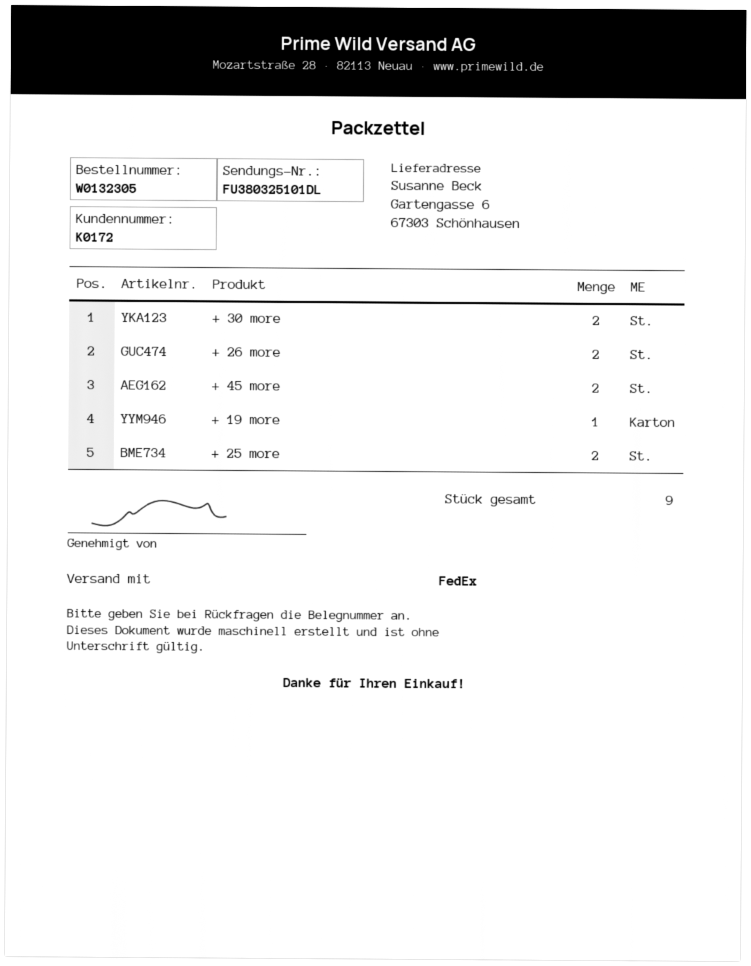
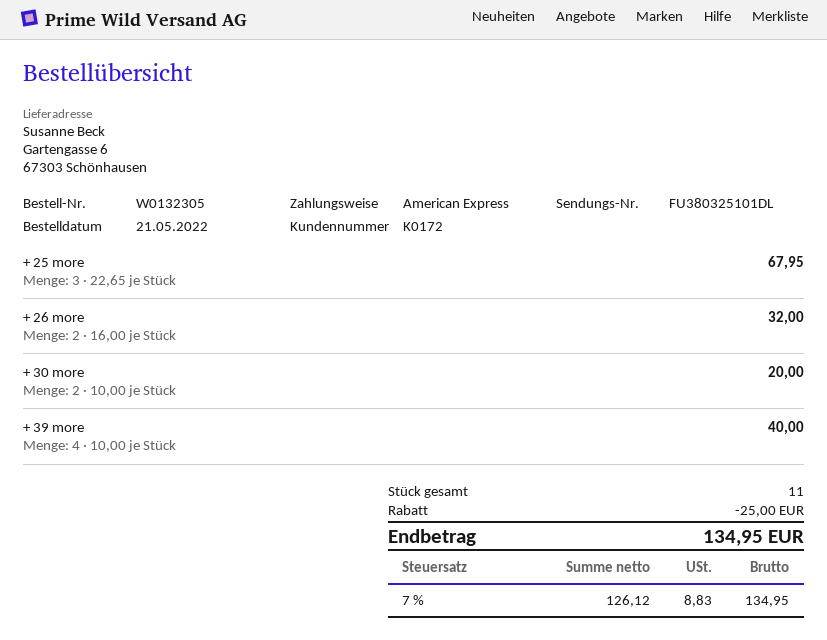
+ 45 more: 2 -> none
+ 19 more: 1 -> none
+ 25 more: 2 -> 3
+ 39 more: none -> 4
total quantity: 9 -> 11

